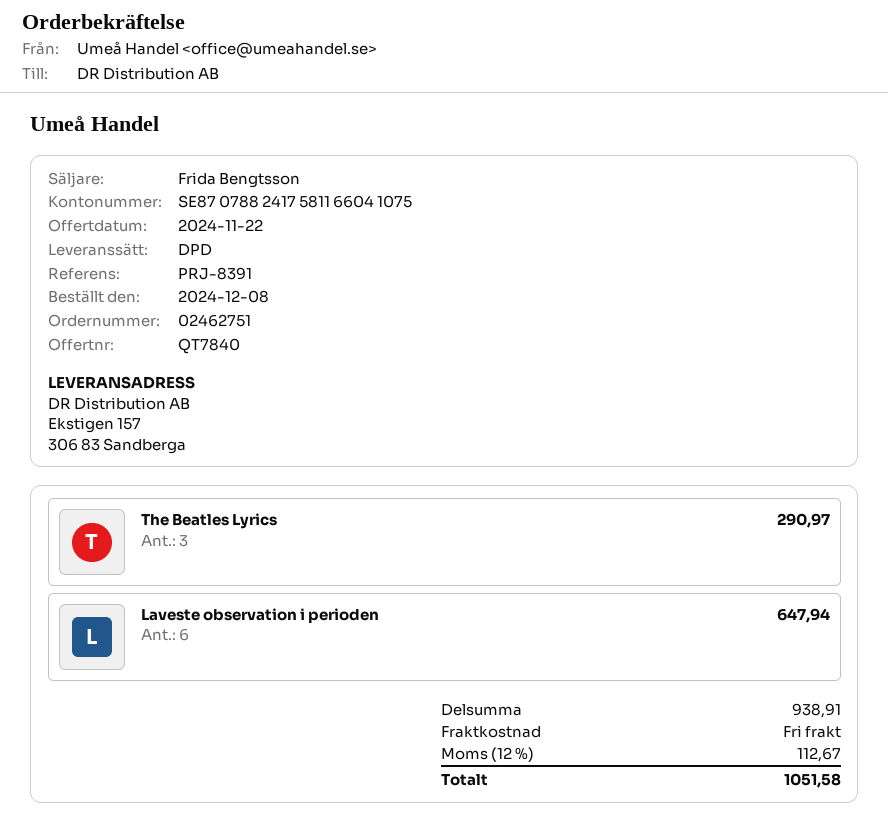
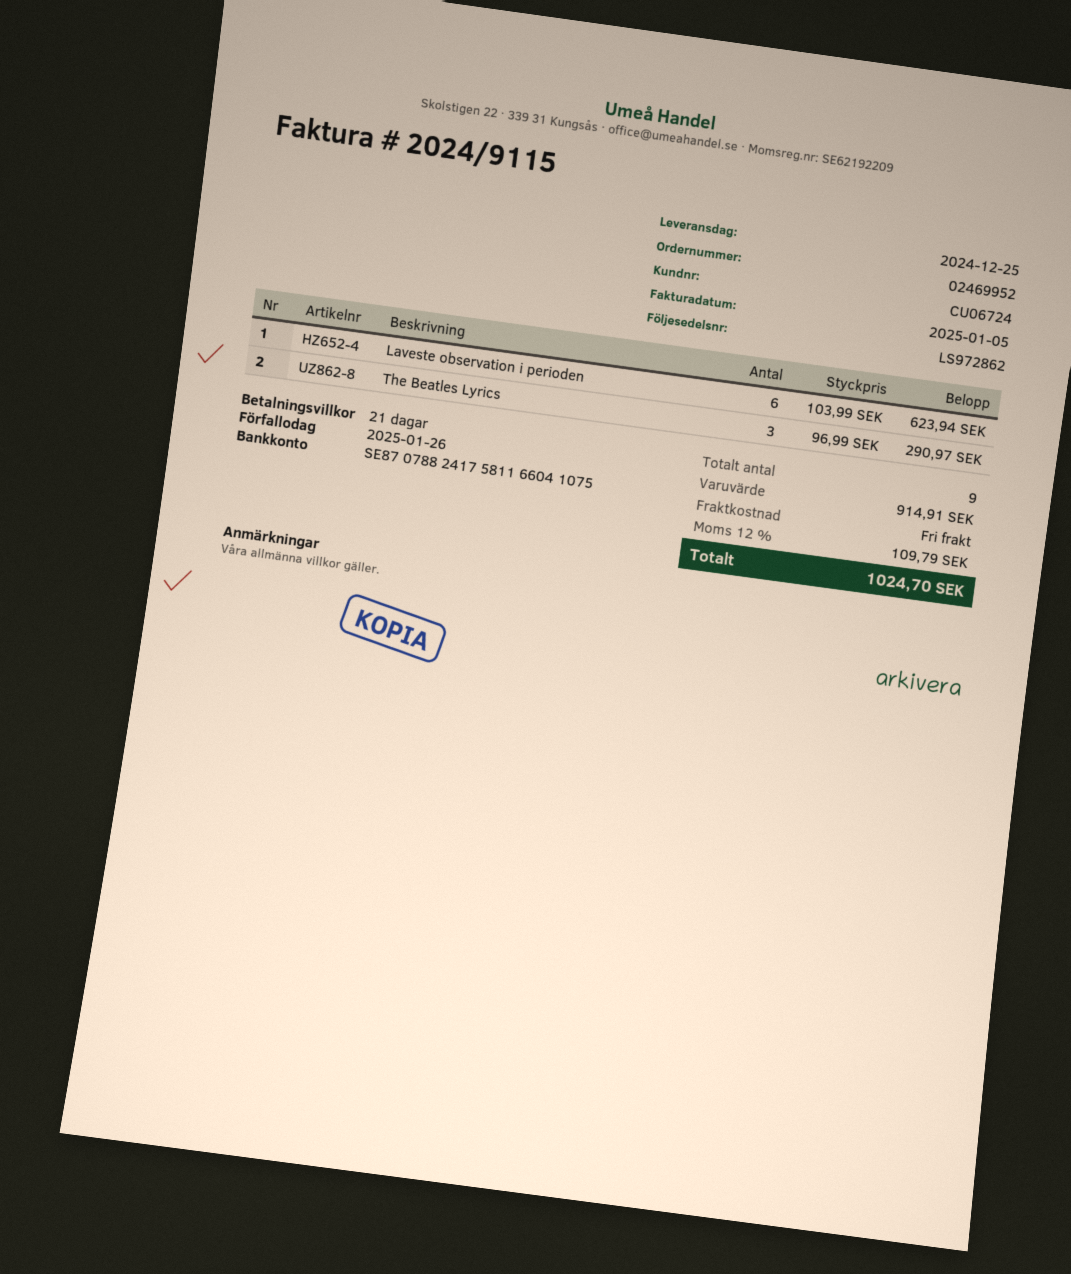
order number: 02462751 -> 02469952
Laveste observation i perioden: 6 for 647.94 -> 6 for 623.94
subtotal: 938.91 -> 914.91
tax: 12% = 112.67 -> 12% = 109.79
total: 1051.58 -> 1024.70

